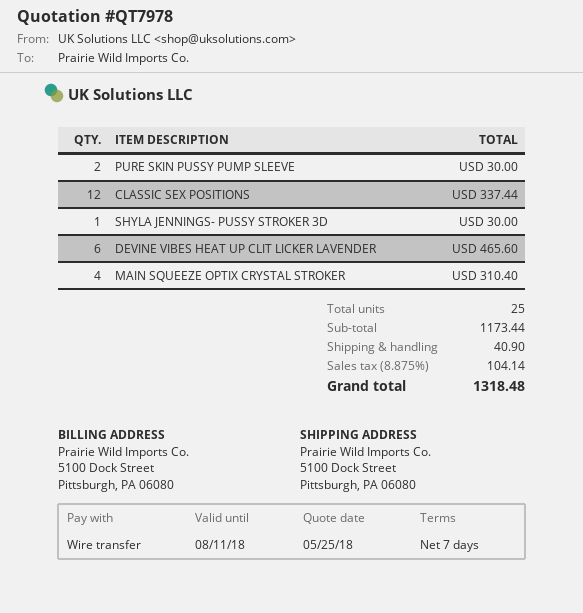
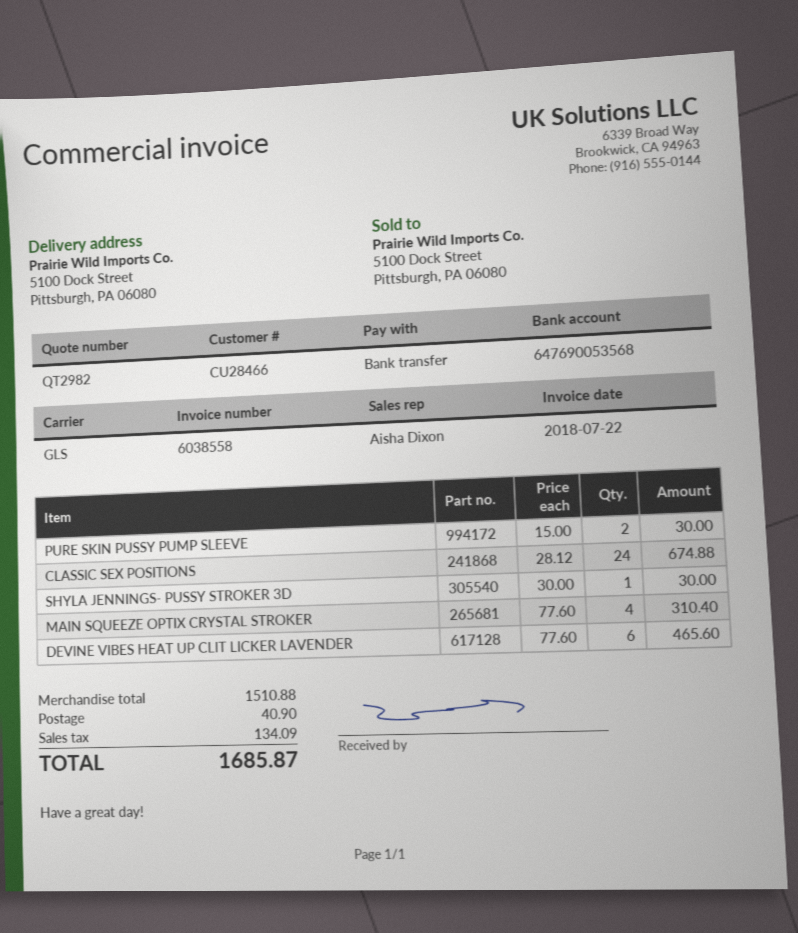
quote number: QT7978 -> QT2982
CLASSIC SEX POSITIONS: 12 for 337.44 -> 24 for 674.88
subtotal: 1173.44 -> 1510.88
tax: 104.14 -> 134.09
total: 1318.48 -> 1685.87

